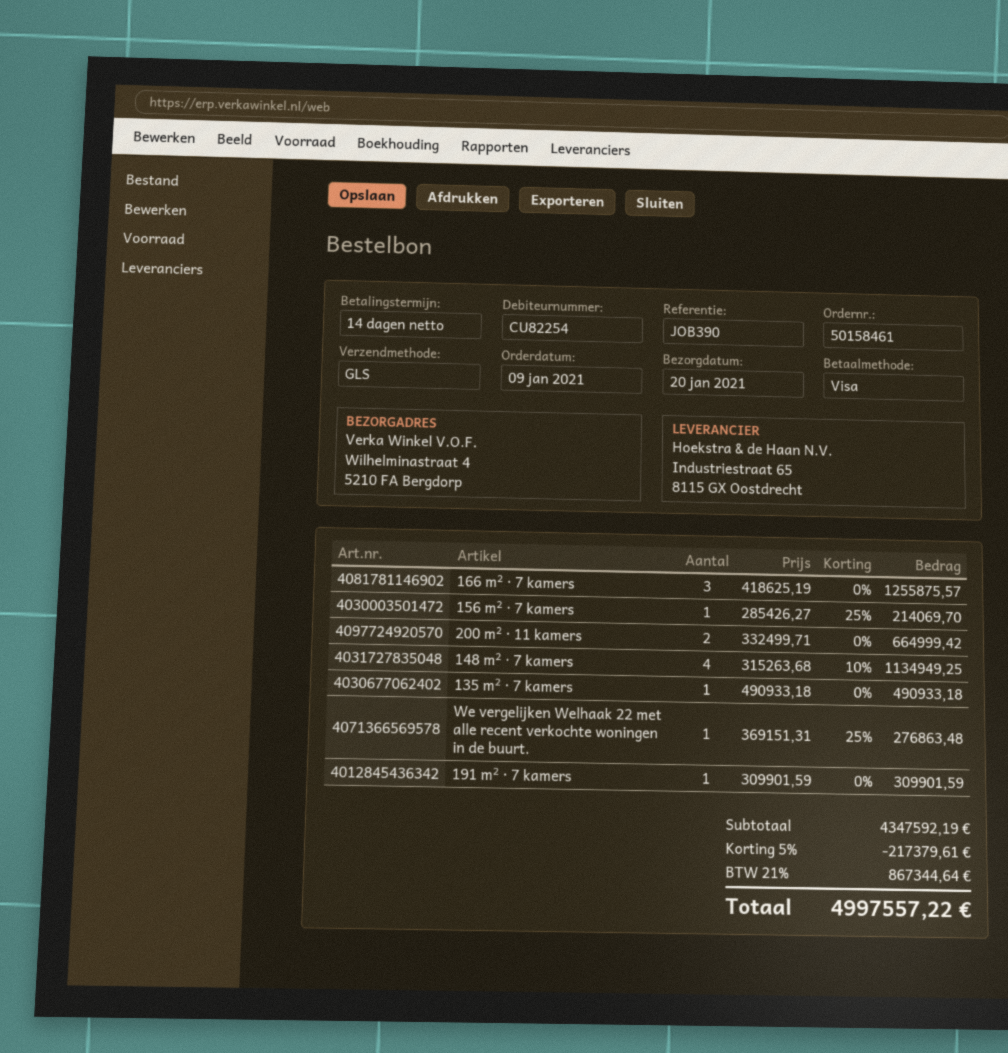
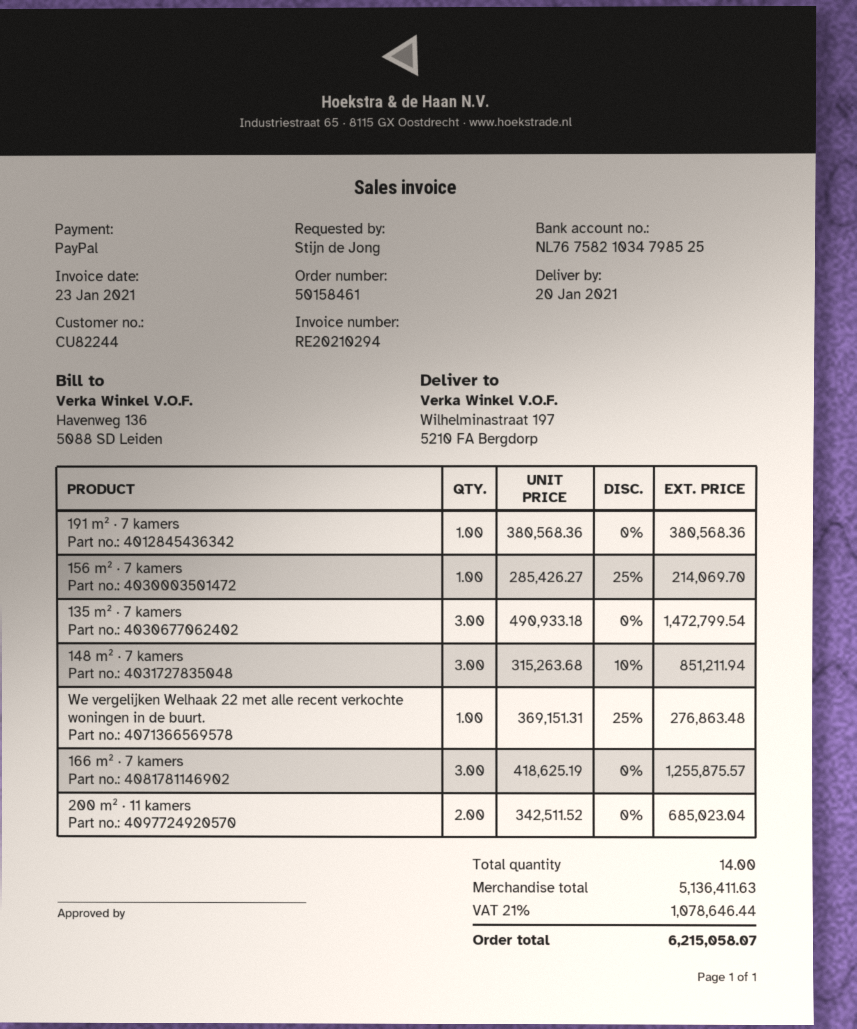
customer number: CU82254 -> CU82244
payment method: Visa -> PayPal
ship to: Wilhelminastraat 4, 5210 FA Bergdorp -> Wilhelminastraat 197, 5210 FA Bergdorp
200 m² · 11 kamers: 2 x 332499.71 = 664999.42 -> 2 x 342511.52 = 685023.04
148 m² · 7 kamers: 4 x 315263.68 - 10% = 1134949.25 -> 3 x 315263.68 - 10% = 851211.94
135 m² · 7 kamers: 1 x 490933.18 = 490933.18 -> 3 x 490933.18 = 1472799.54
191 m² · 7 kamers: 1 x 309901.59 = 309901.59 -> 1 x 380568.36 = 380568.36
subtotal: 4347592.19 -> 5136411.63
discount: 5% = 217379.61 -> none
tax: 21% = 867344.64 -> 21% = 1078646.44
total: 4997557.22 -> 6215058.07

